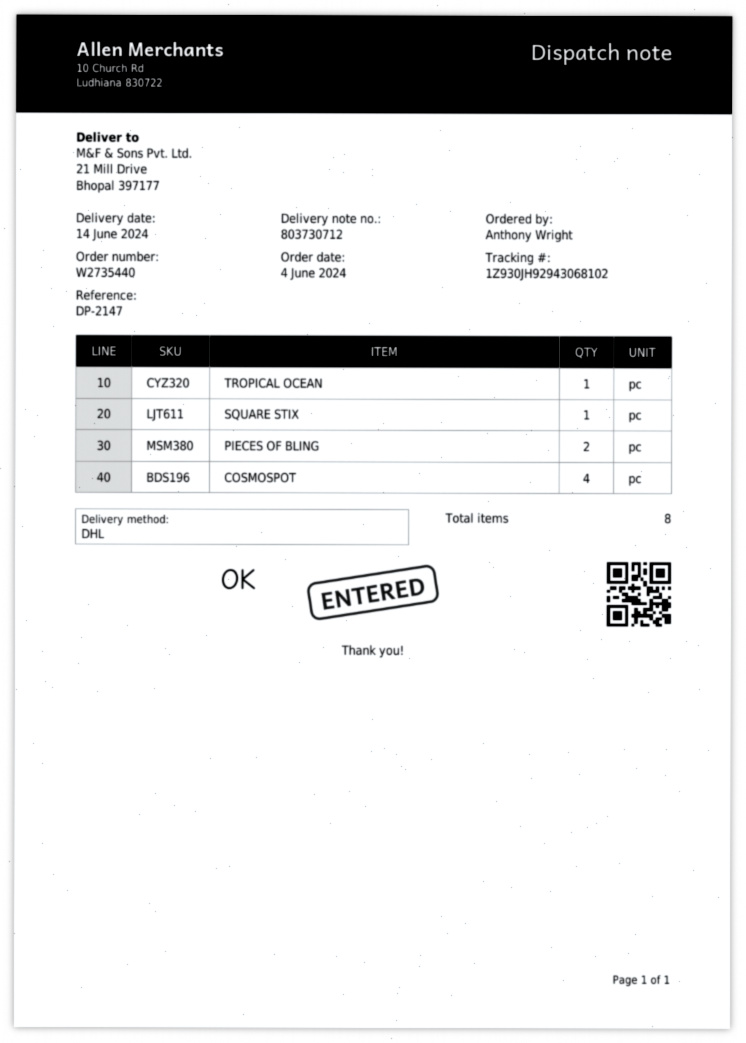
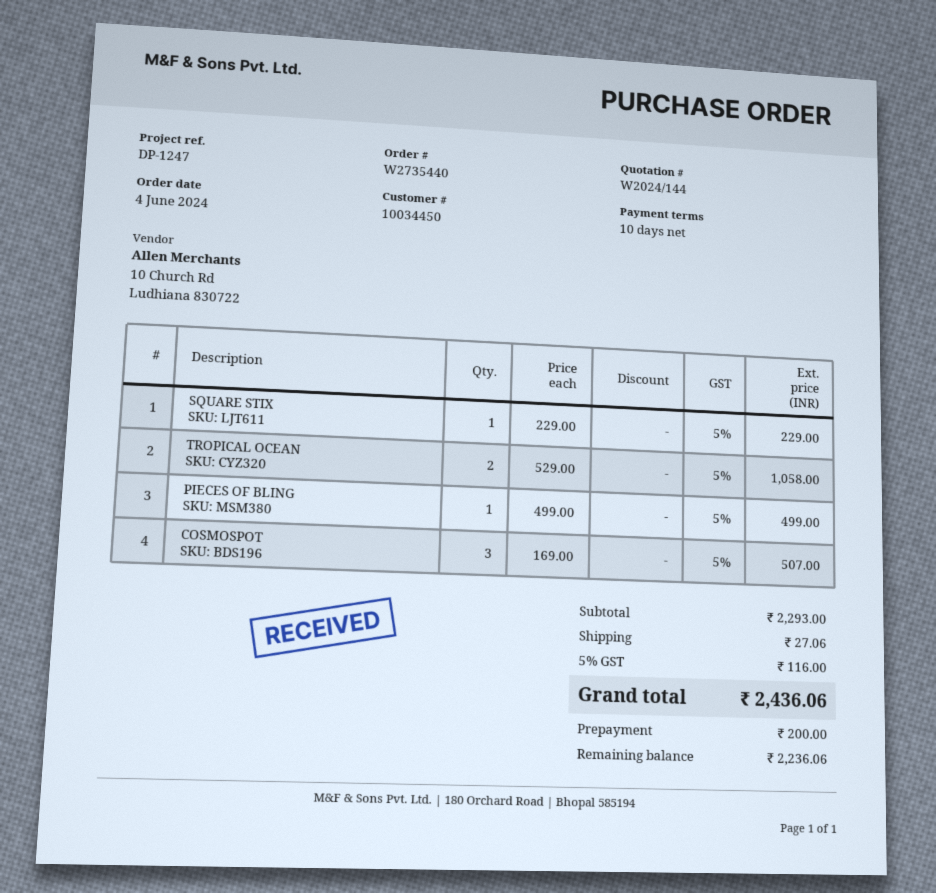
reference: DP-2147 -> DP-1247
TROPICAL OCEAN: 1 -> 2
PIECES OF BLING: 2 -> 1
COSMOSPOT: 4 -> 3

